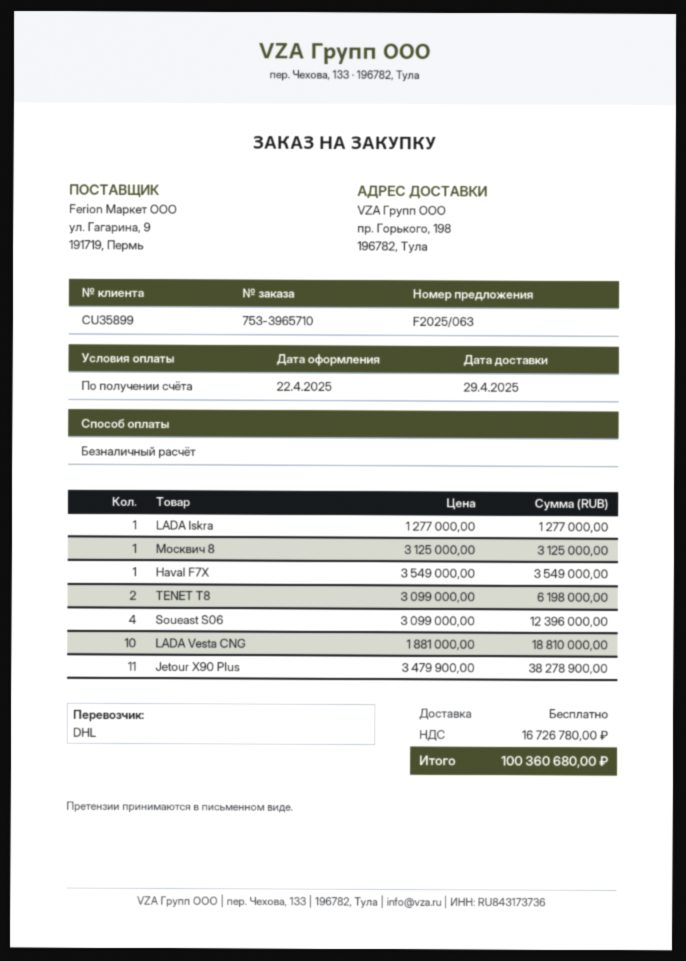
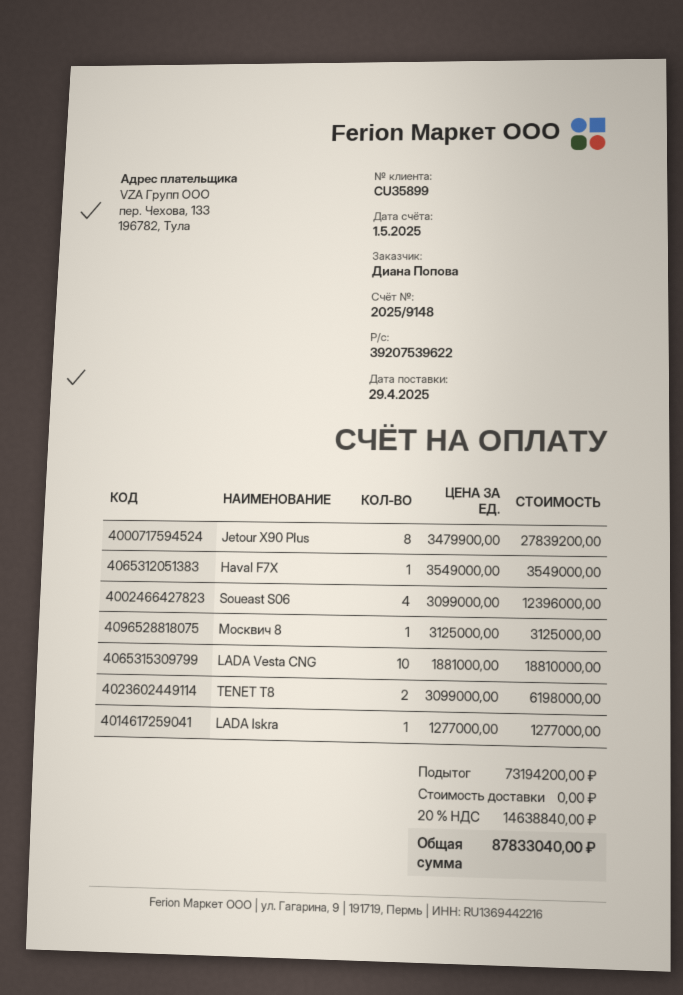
Jetour X90 Plus: 11 x 3479900.00 = 38278900.00 -> 8 x 3479900.00 = 27839200.00
tax: 16726780.00 -> 14638840.00
total: 100360680.00 -> 87833040.00

